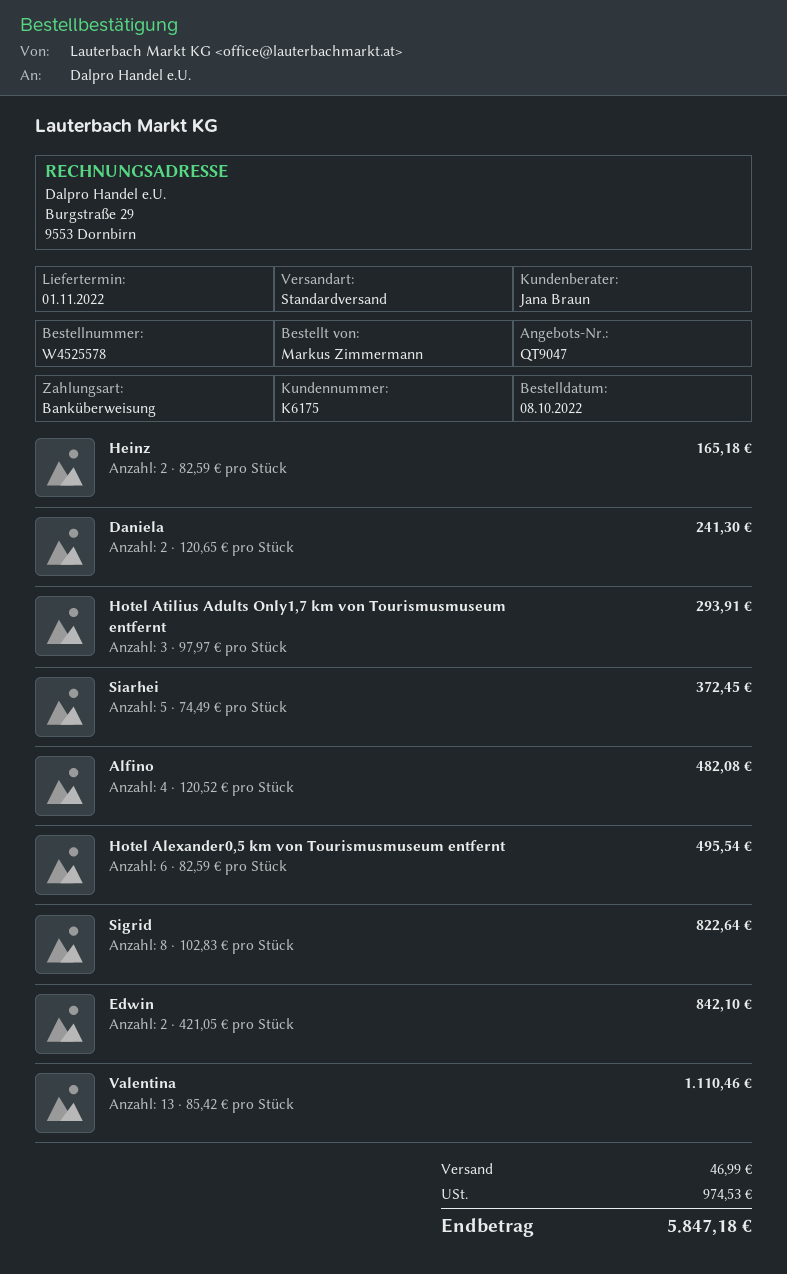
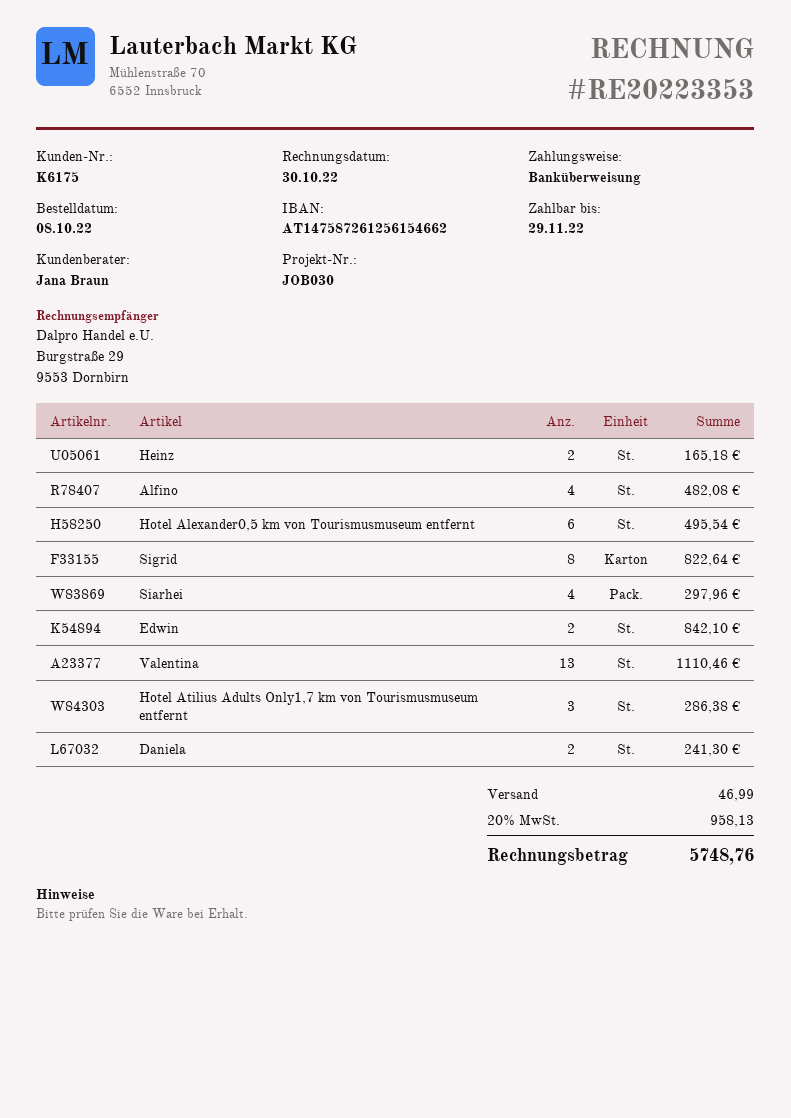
Hotel Atilius Adults Only1,7 km von Tourismusmuseum entfernt: 3 for 293.91 -> 3 for 286.38
Siarhei: 5 for 372.45 -> 4 for 297.96
tax: 974.53 -> 958.13
total: 5847.18 -> 5748.76

